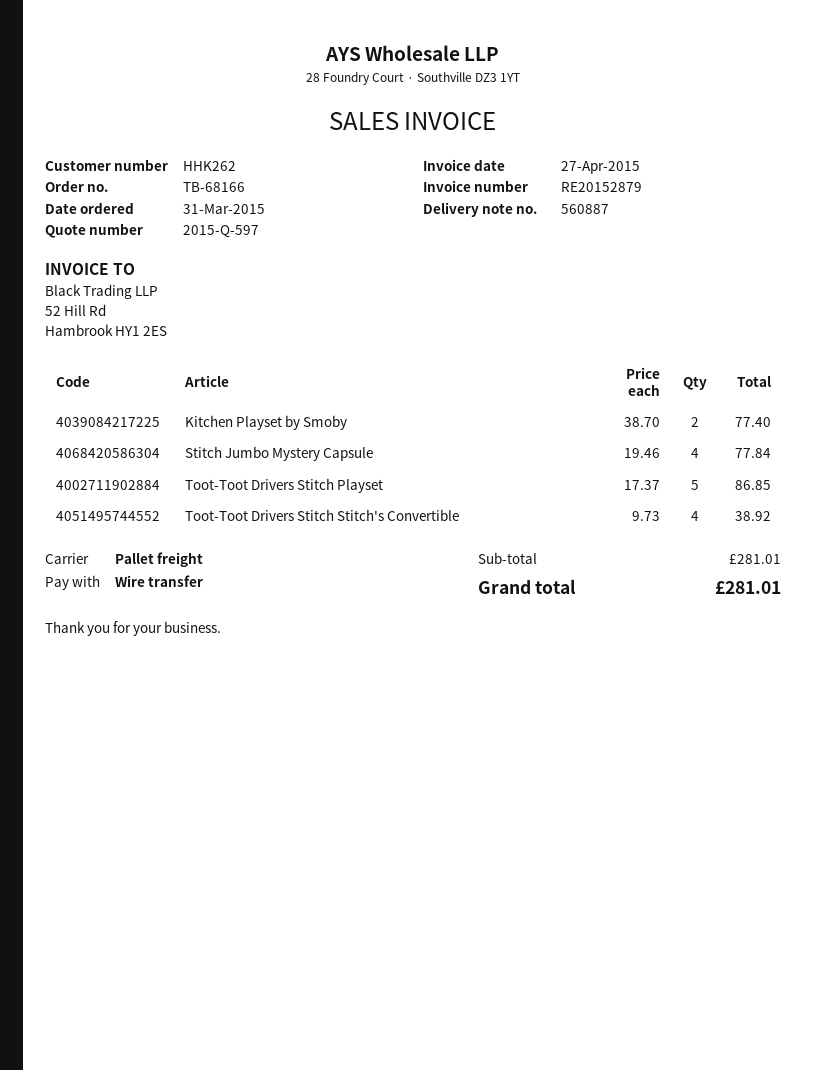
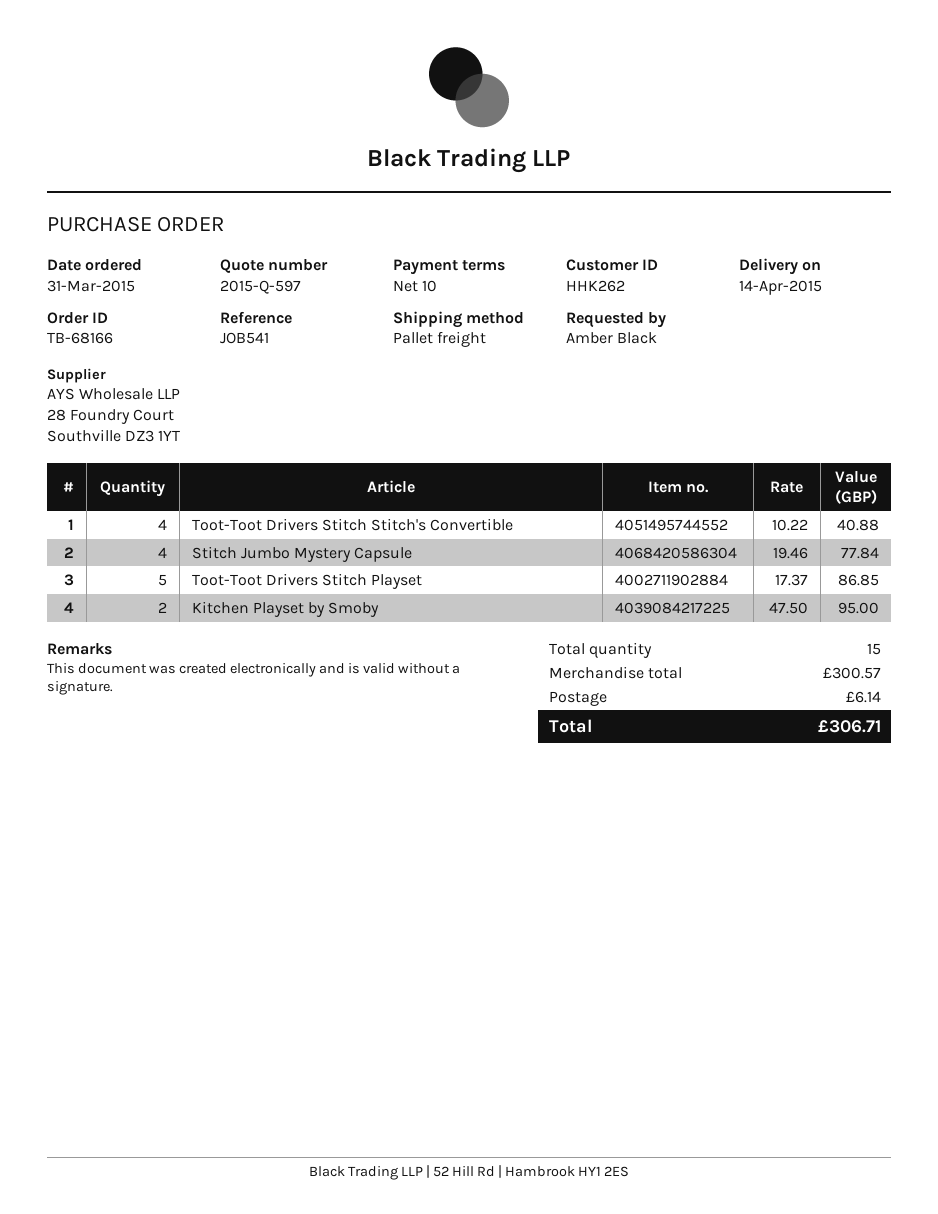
Kitchen Playset by Smoby: 2 x 38.70 = 77.40 -> 2 x 47.50 = 95.00
Toot-Toot Drivers Stitch Stitch's Convertible: 4 x 9.73 = 38.92 -> 4 x 10.22 = 40.88
subtotal: 281.01 -> 300.57
shipping: none -> 6.14
total: 281.01 -> 306.71

